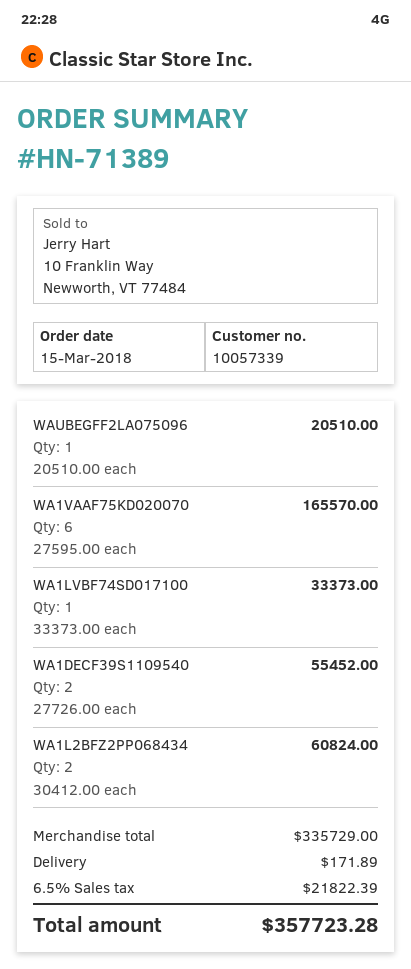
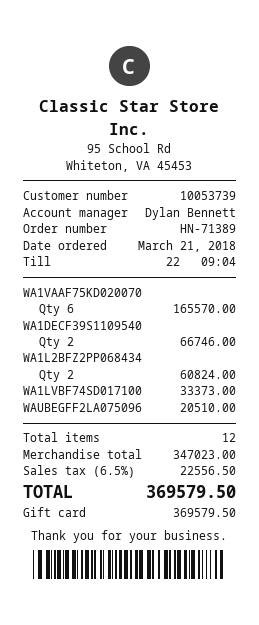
order date: 2018-03-15 -> 2018-03-21
customer number: 10057339 -> 10053739
WA1DECF39S1109540: 2 for 55452.00 -> 2 for 66746.00
subtotal: 335729.00 -> 347023.00
shipping: 171.89 -> none
tax: 6.5% = 21822.39 -> 6.5% = 22556.50
total: 357723.28 -> 369579.50

